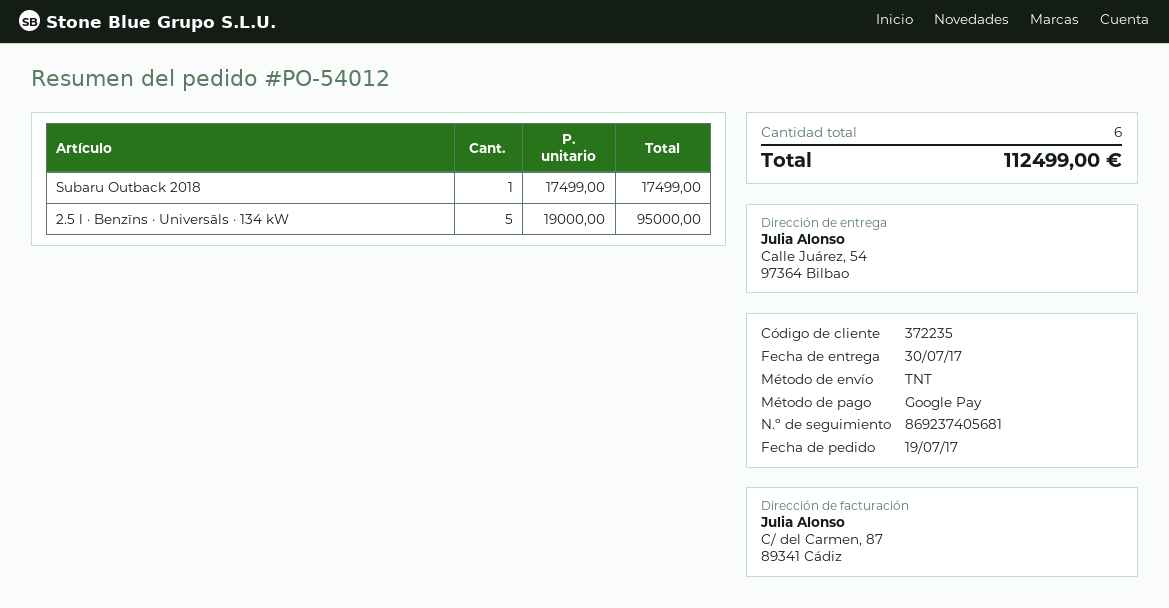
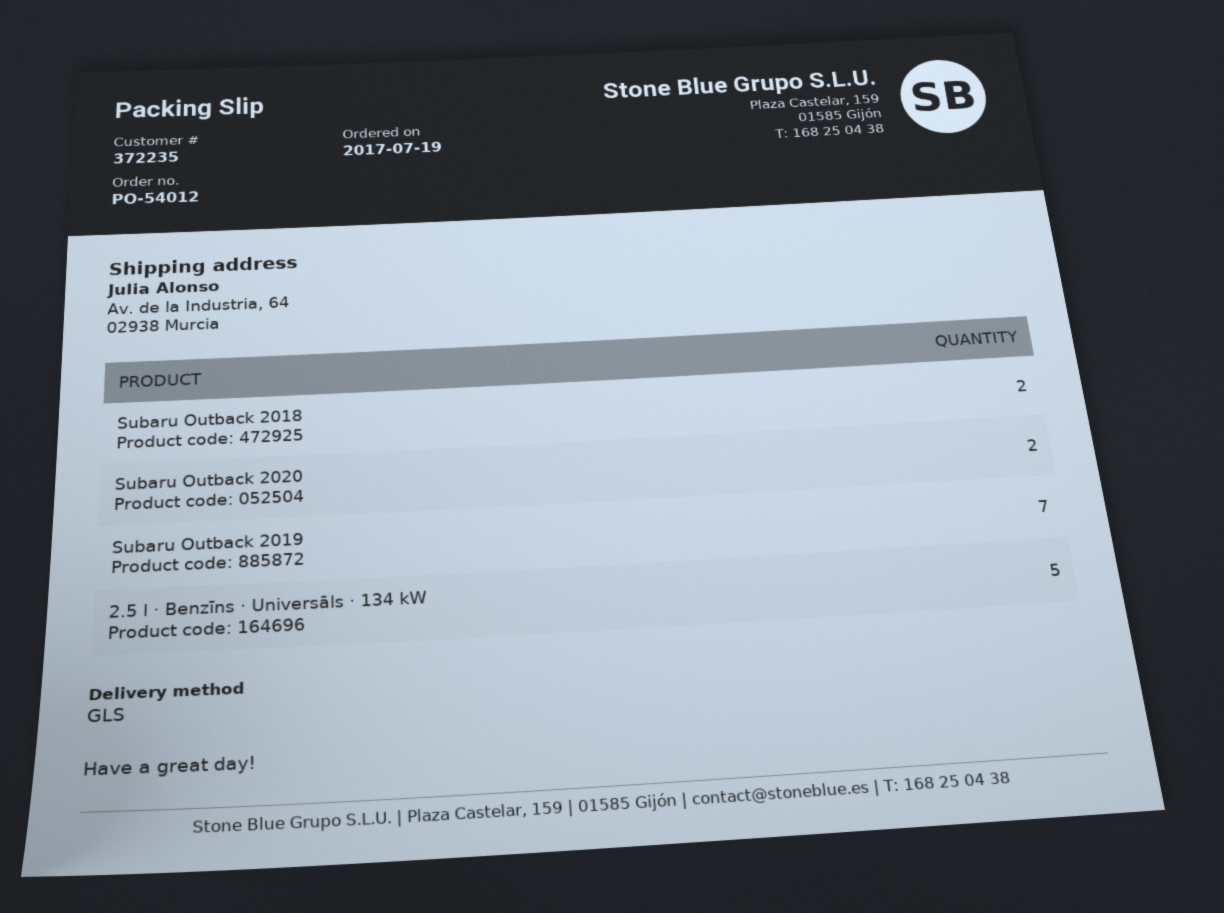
shipping method: TNT -> GLS
ship to: Calle Juárez, 54, 97364 Bilbao -> Av. de la Industria, 64, 02938 Murcia
Subaru Outback 2018: 1 -> 2
Subaru Outback 2020: none -> 2
Subaru Outback 2019: none -> 7

